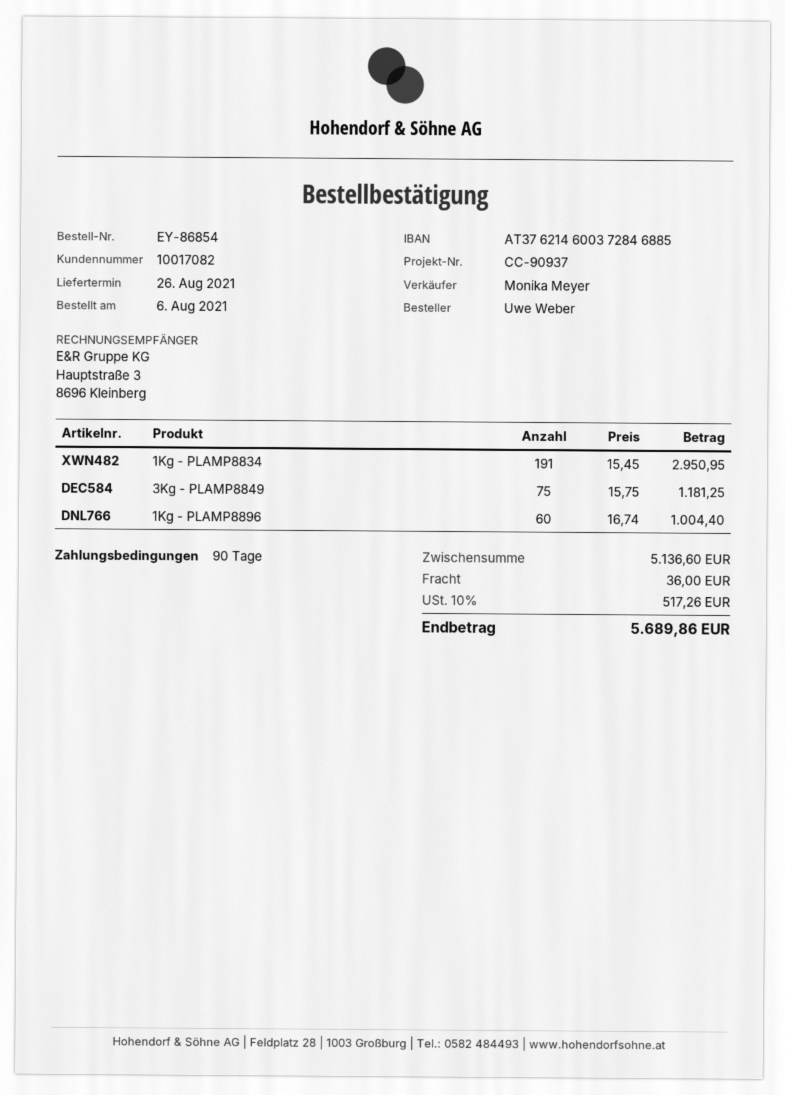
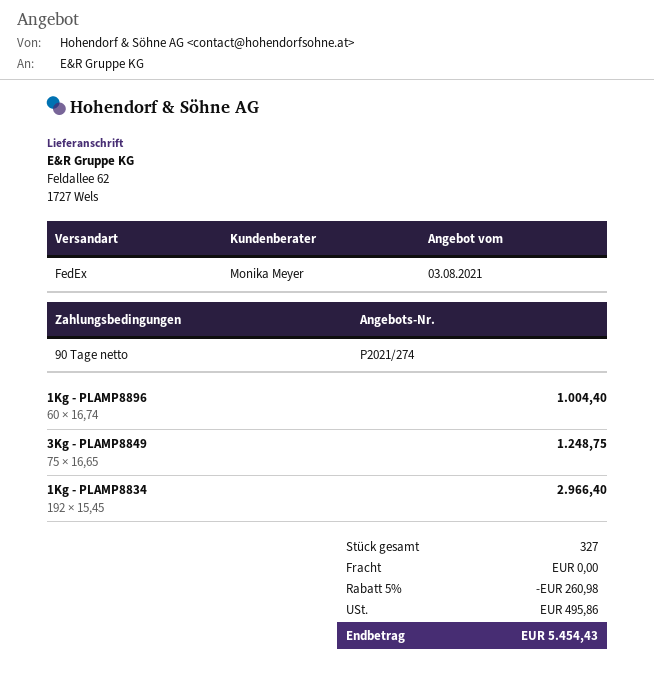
1Kg - PLAMP8834: 191 x 15.45 = 2950.95 -> 192 x 15.45 = 2966.40
3Kg - PLAMP8849: 75 x 15.75 = 1181.25 -> 75 x 16.65 = 1248.75
discount: none -> 5% = 260.98
shipping: 36.00 -> 0.00
tax: 517.26 -> 495.86
total: 5689.86 -> 5454.43

